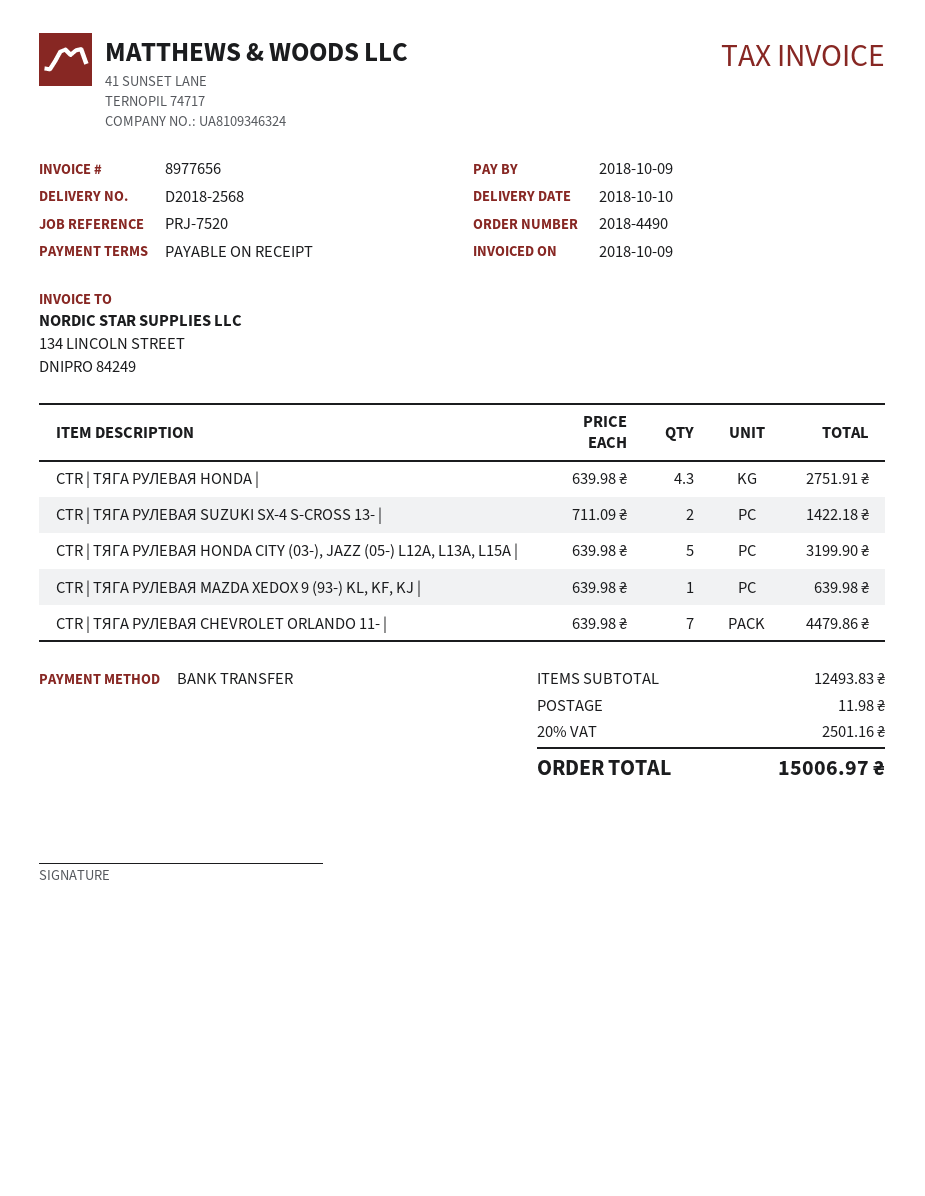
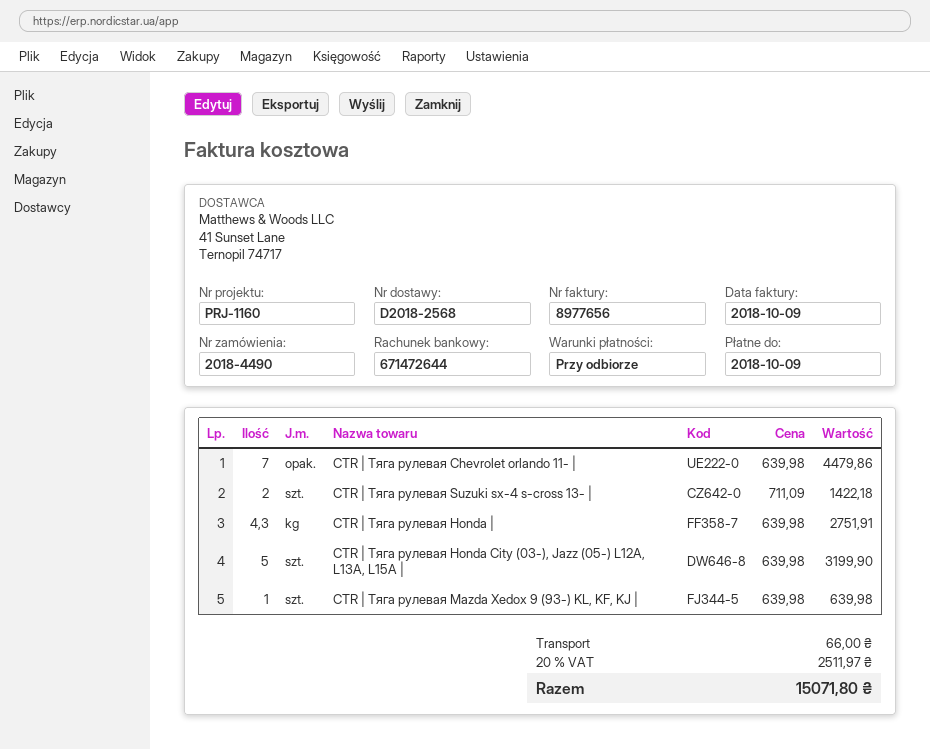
reference: PRJ-7520 -> PRJ-1160
shipping: 11.98 -> 66.00
tax: 20% = 2501.16 -> 20% = 2511.97
total: 15006.97 -> 15071.80

